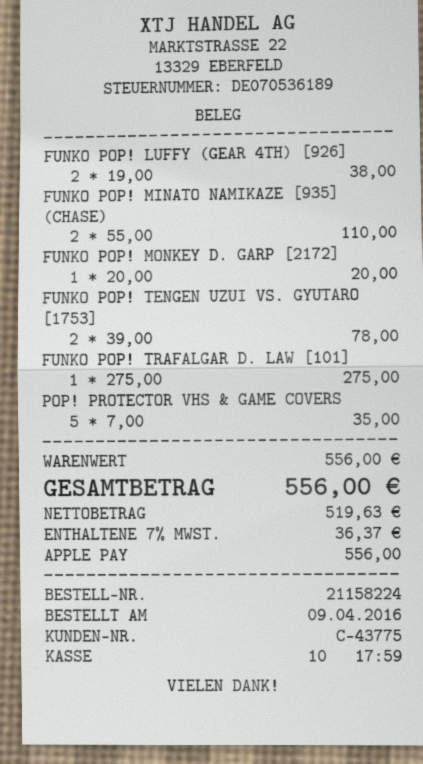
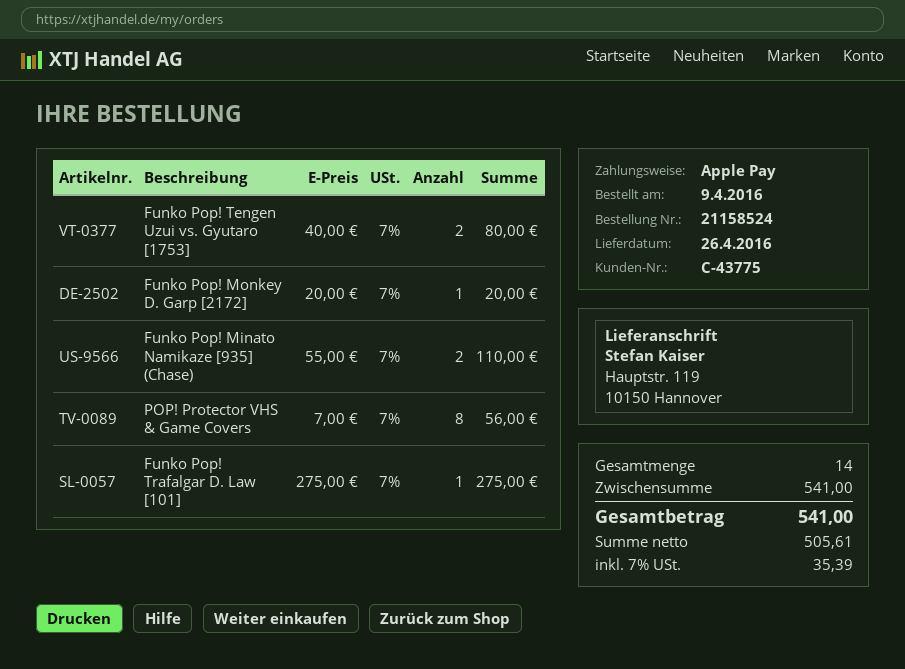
order number: 21158224 -> 21158524
FUNKO POP! LUFFY (GEAR 4TH) [926]: 2 x 19.00 = 38.00 -> none
FUNKO POP! TENGEN UZUI VS. GYUTARO [1753]: 2 x 39.00 = 78.00 -> 2 x 40.00 = 80.00
POP! PROTECTOR VHS & GAME COVERS: 5 x 7.00 = 35.00 -> 8 x 7.00 = 56.00
subtotal: 556.00 -> 541.00
net: 519.63 -> 505.61
tax: 7% = 36.37 -> 7% = 35.39
total: 556.00 -> 541.00

